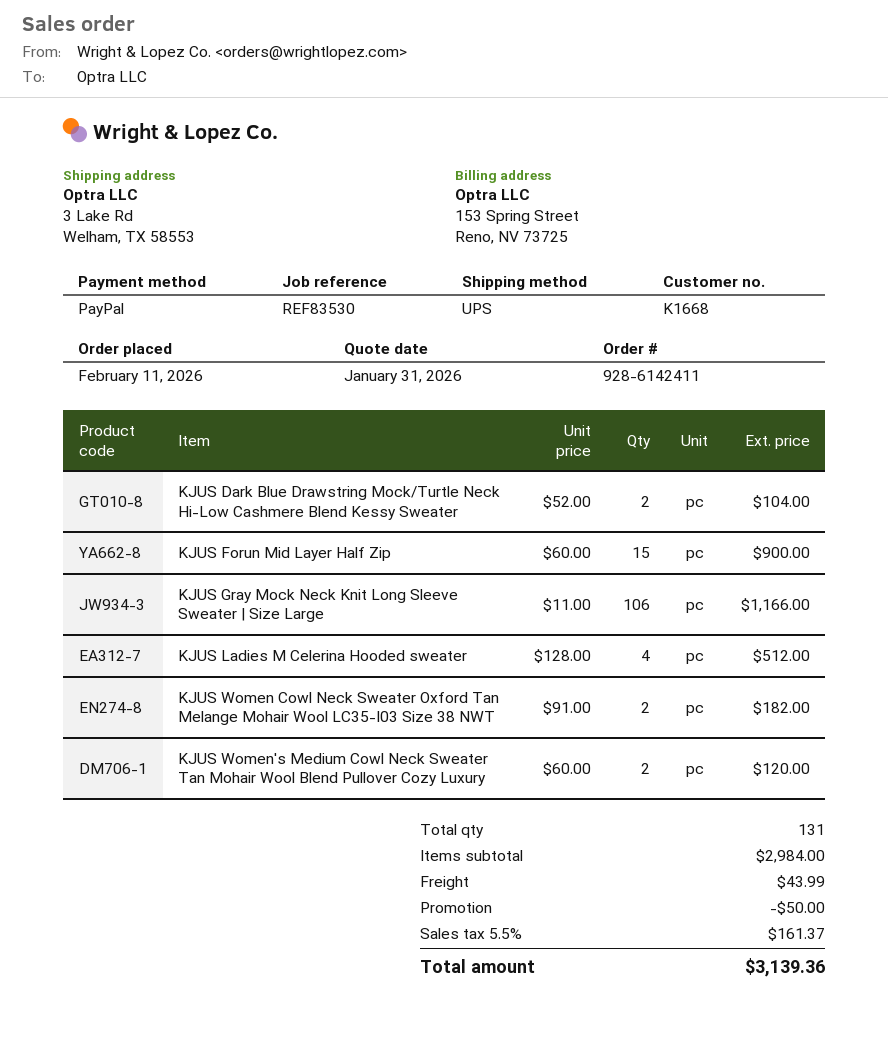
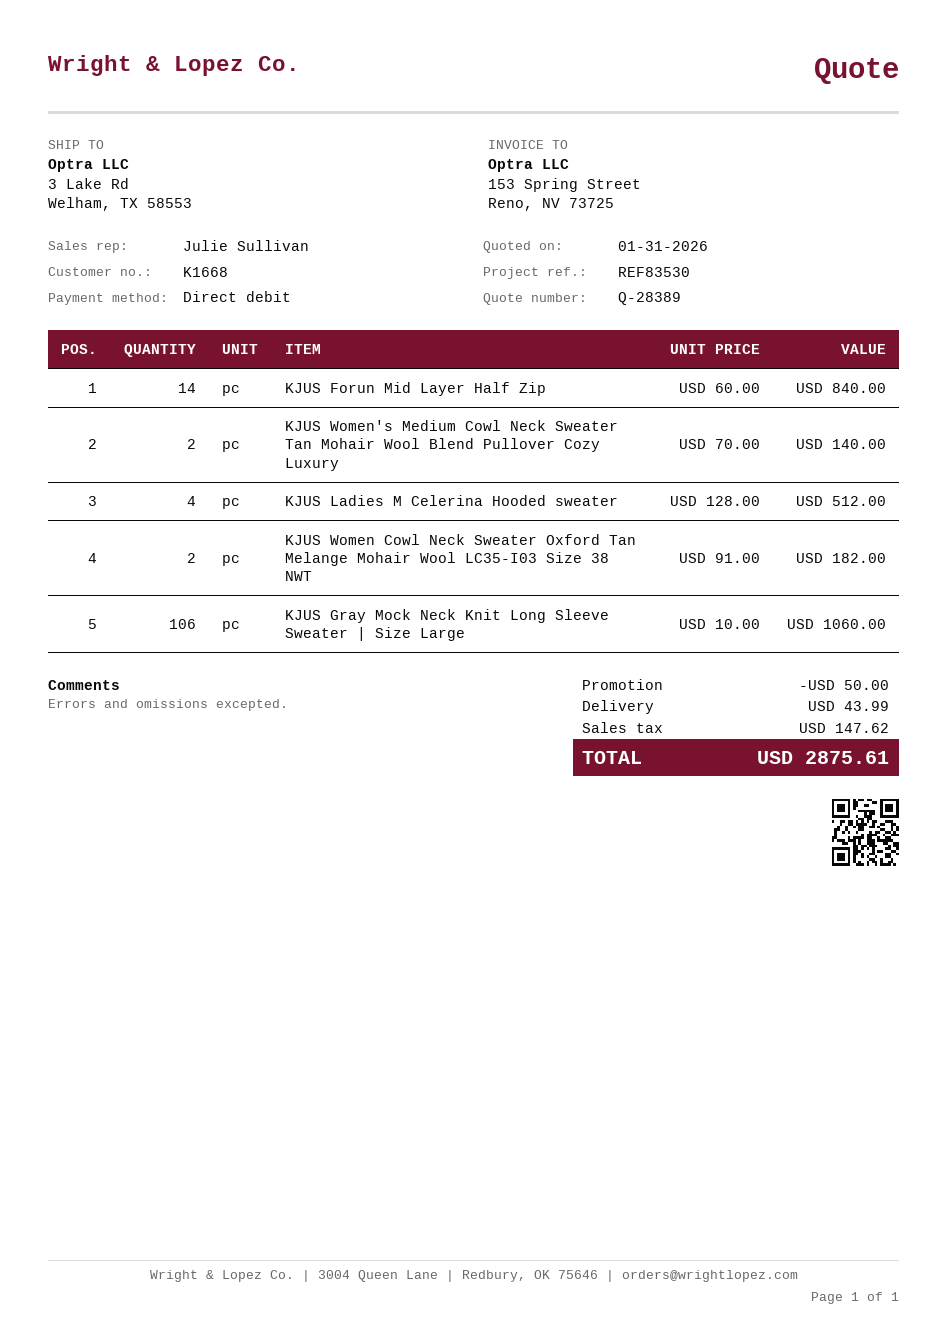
payment method: PayPal -> direct debit
KJUS Dark Blue Drawstring Mock/Turtle Neck Hi-Low Cashmere Blend Kessy Sweater: 2 x 52.00 = 104.00 -> none
KJUS Forun Mid Layer Half Zip: 15 x 60.00 = 900.00 -> 14 x 60.00 = 840.00
KJUS Gray Mock Neck Knit Long Sleeve Sweater | Size Large: 106 x 11.00 = 1166.00 -> 106 x 10.00 = 1060.00
KJUS Women's Medium Cowl Neck Sweater Tan Mohair Wool Blend Pullover Cozy Luxury: 2 x 60.00 = 120.00 -> 2 x 70.00 = 140.00
tax: 161.37 -> 147.62
total: 3139.36 -> 2875.61

